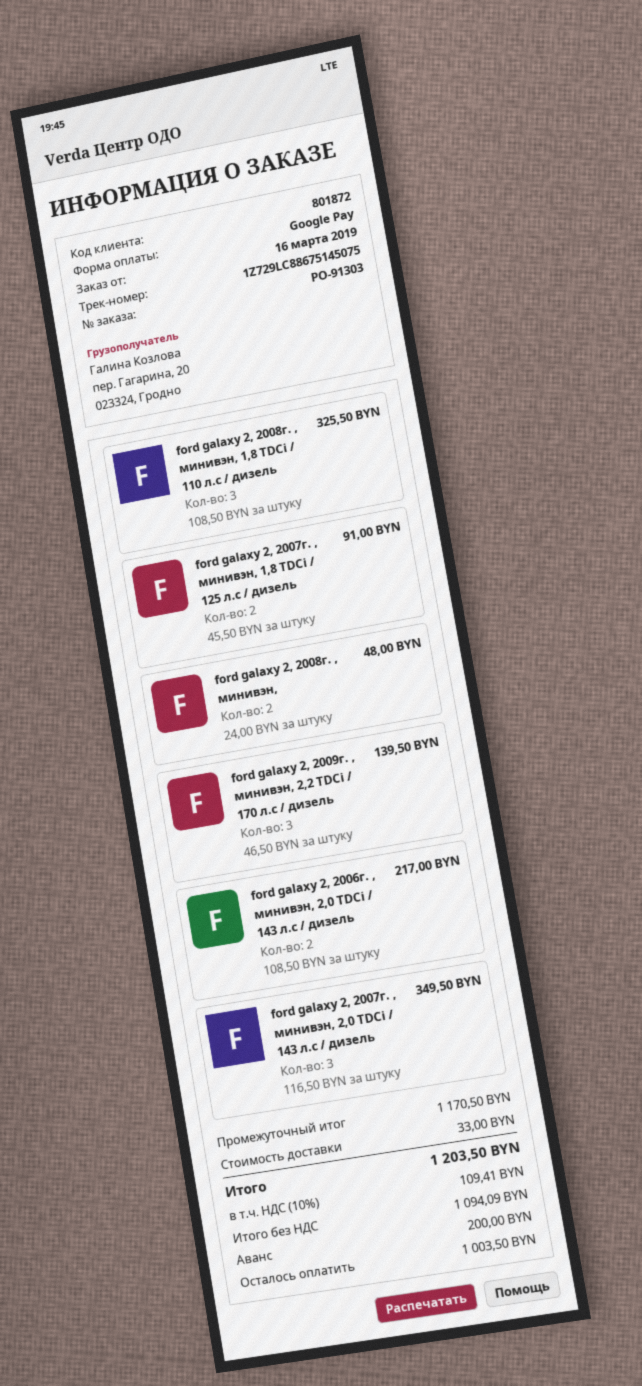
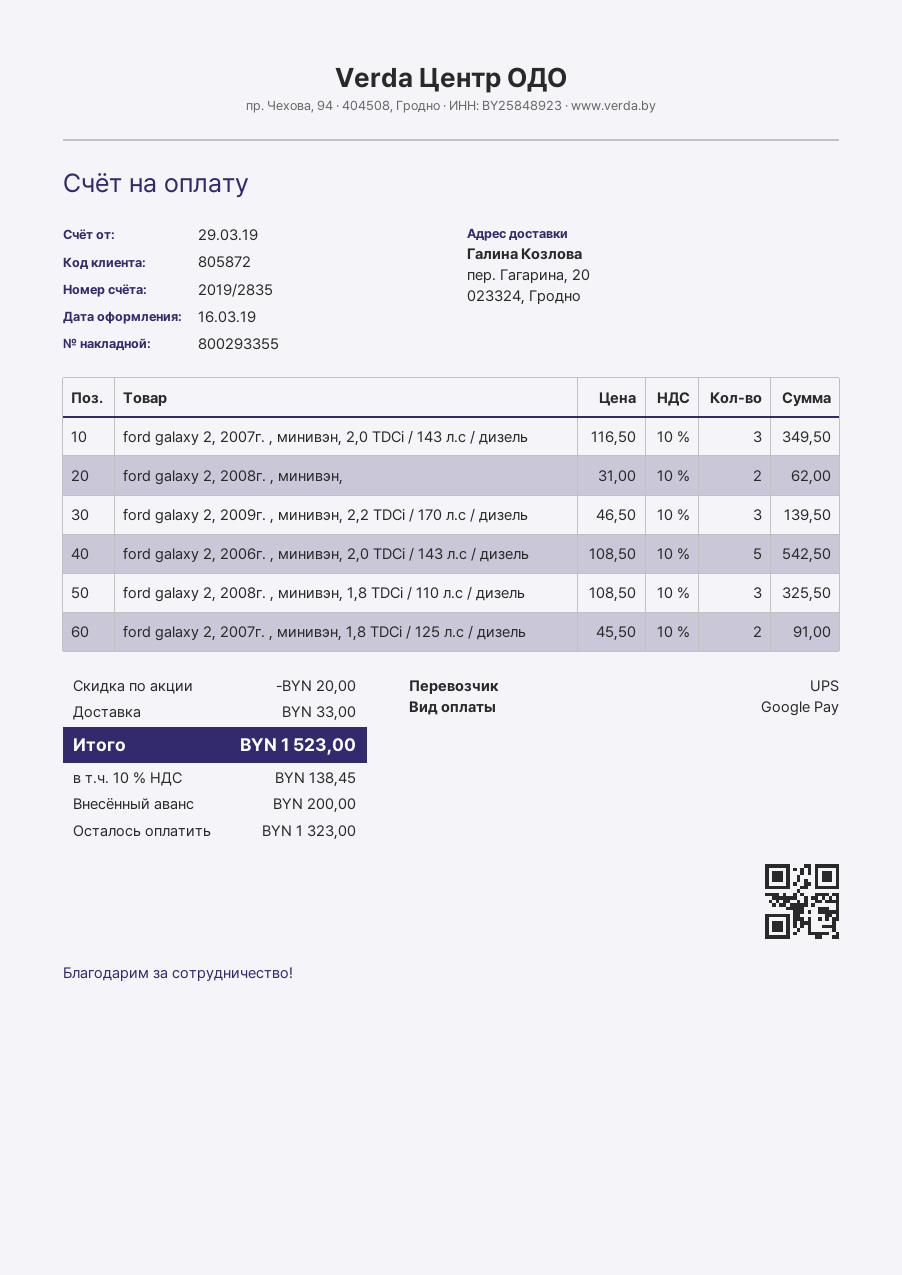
customer number: 801872 -> 805872
ford galaxy 2, 2008г. , минивэн,: 2 x 24.00 = 48.00 -> 2 x 31.00 = 62.00
ford galaxy 2, 2006г. , минивэн, 2,0 TDCi / 143 л.с / дизель: 2 x 108.50 = 217.00 -> 5 x 108.50 = 542.50
discount: none -> 20.00
tax: 10% = 109.41 -> 10% = 138.45
total: 1203.50 -> 1523.00
balance: 1003.50 -> 1323.00

